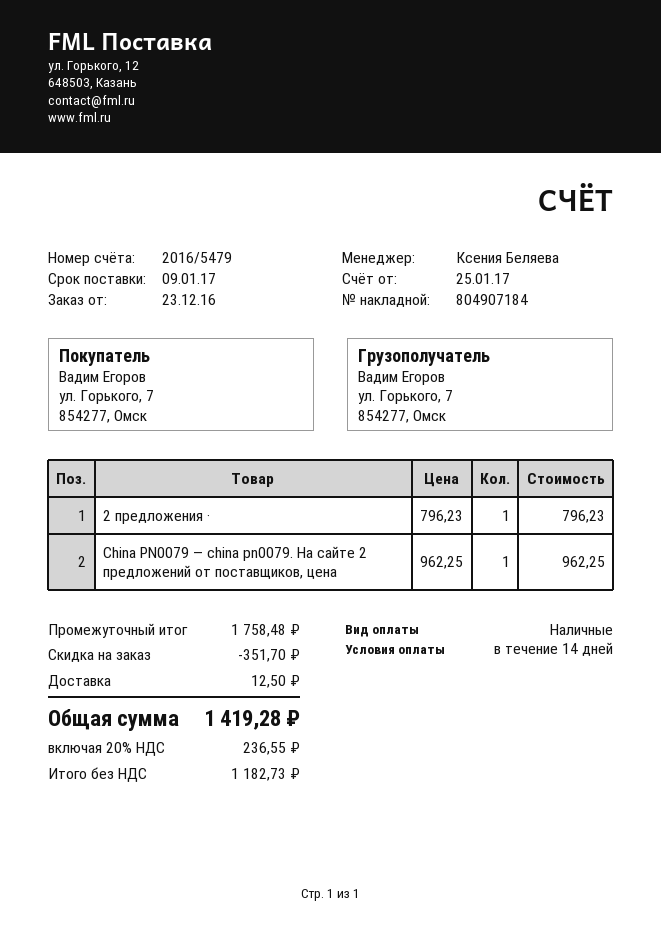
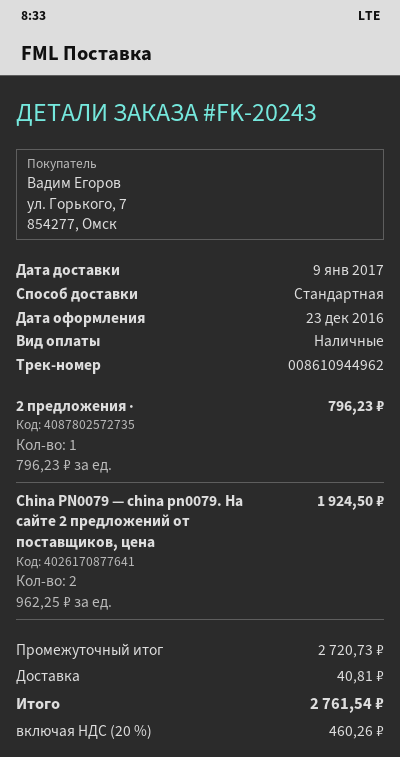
China PN0079 — china pn0079. На сайте 2 предложений от поставщиков, цена: 1 x 962.25 = 962.25 -> 2 x 962.25 = 1924.50
subtotal: 1758.48 -> 2720.73
discount: 351.70 -> none
shipping: 12.50 -> 40.81
tax: 20% = 236.55 -> 20% = 460.26
total: 1419.28 -> 2761.54

